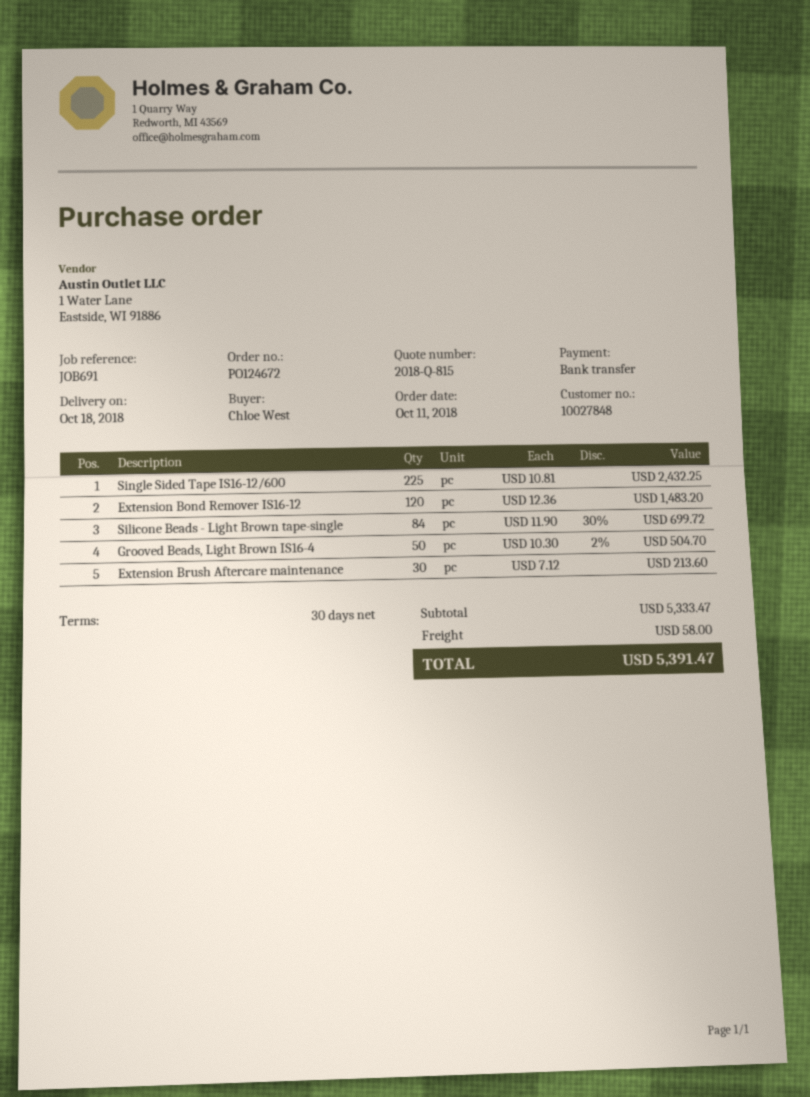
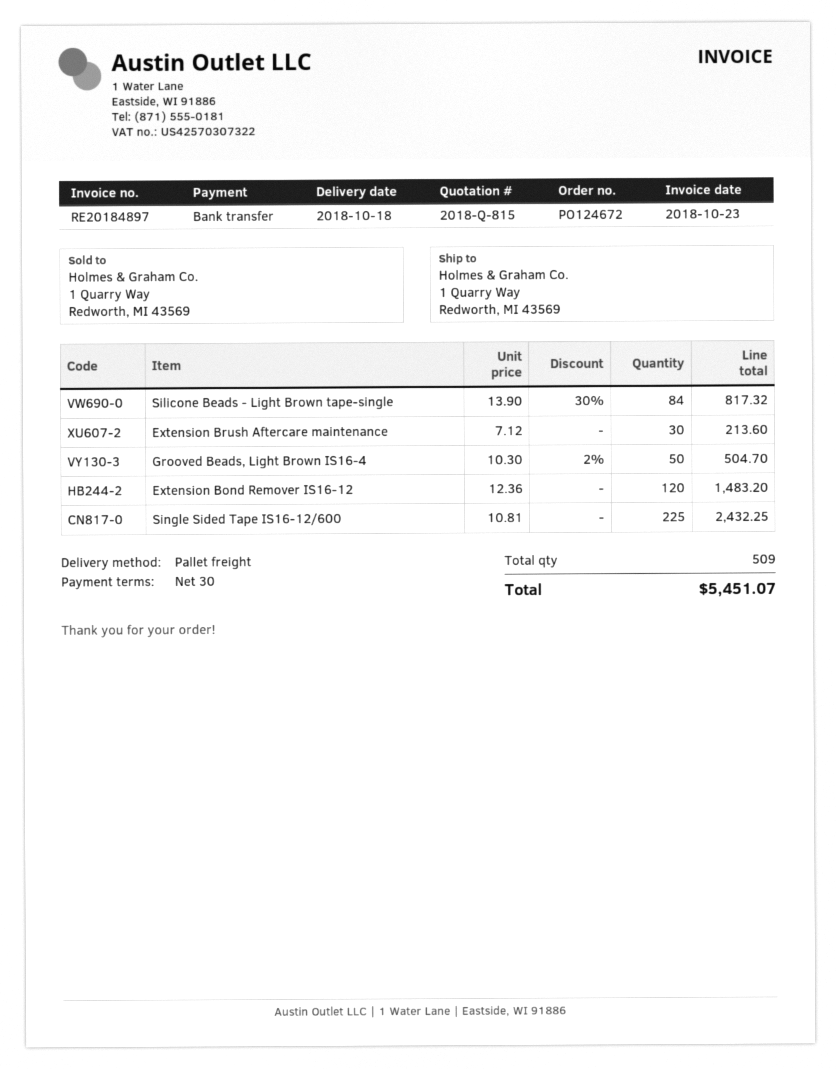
Silicone Beads - Light Brown tape-single: 84 x 11.90 - 30% = 699.72 -> 84 x 13.90 - 30% = 817.32
shipping: 58.00 -> none
total: 5391.47 -> 5451.07

